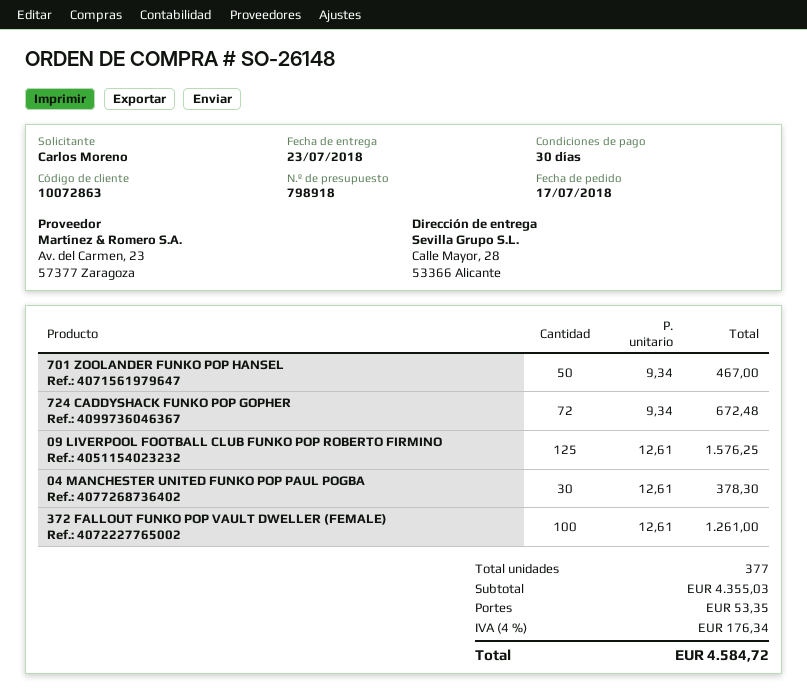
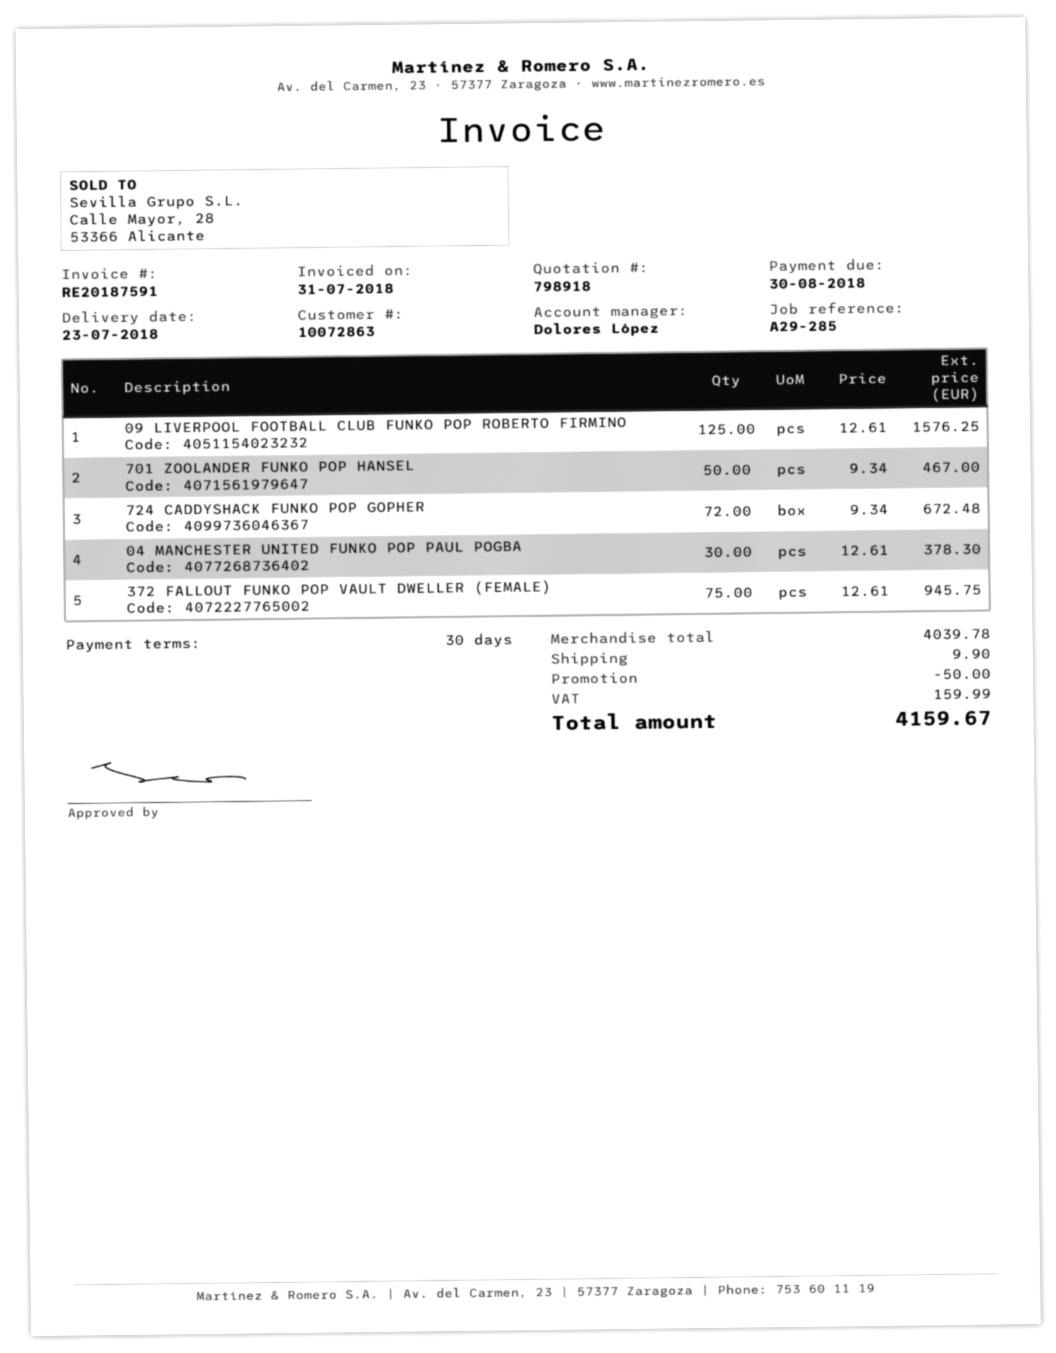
372 FALLOUT FUNKO POP VAULT DWELLER (FEMALE): 100 x 12.61 = 1261.00 -> 75 x 12.61 = 945.75
subtotal: 4355.03 -> 4039.78
discount: none -> 50.00
shipping: 53.35 -> 9.90
tax: 176.34 -> 159.99
total: 4584.72 -> 4159.67

